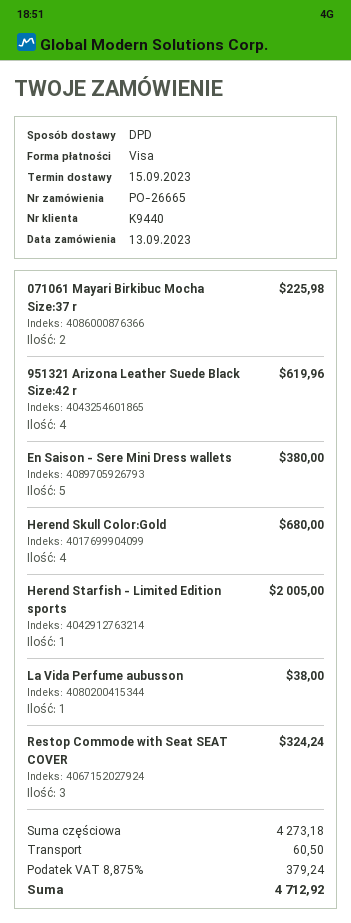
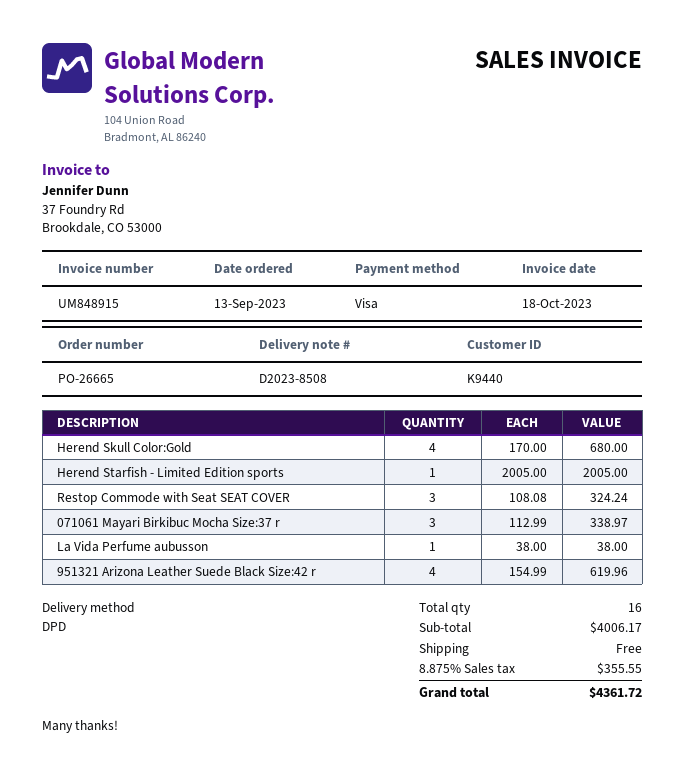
071061 Mayari Birkibuc Mocha Size:37 r: 2 for 225.98 -> 3 for 338.97
En Saison - Sere Mini Dress wallets: 5 for 380.00 -> none
subtotal: 4273.18 -> 4006.17
shipping: 60.50 -> 0.00
tax: 8.875% = 379.24 -> 8.875% = 355.55
total: 4712.92 -> 4361.72

